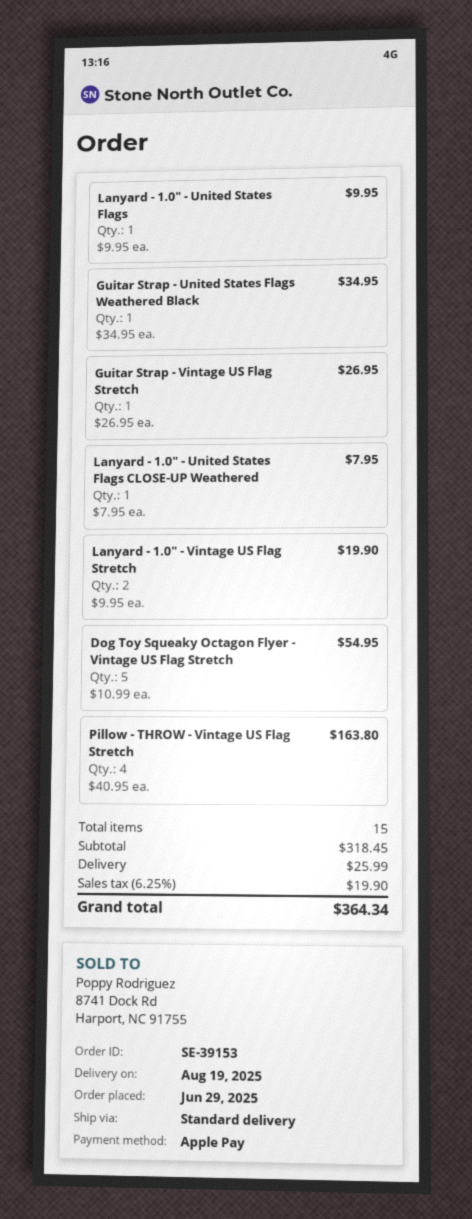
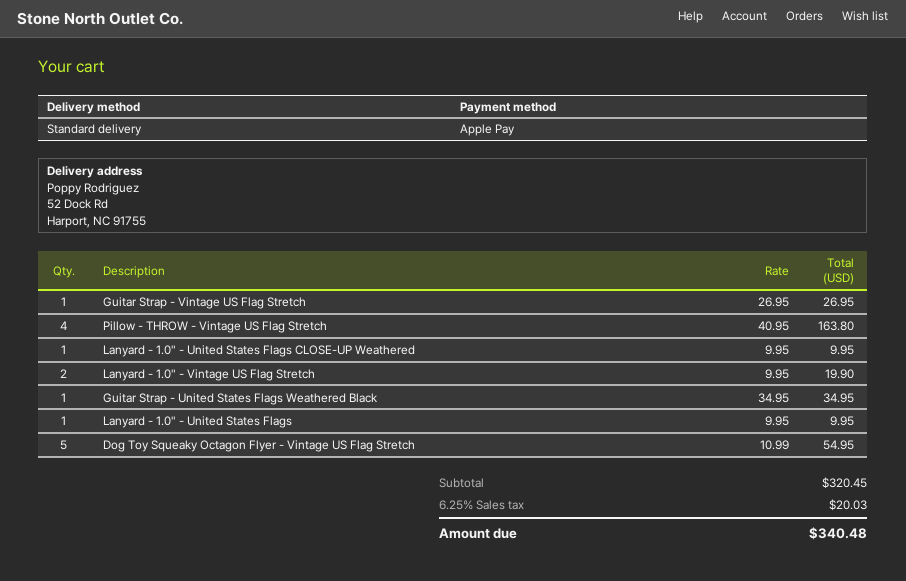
Lanyard - 1.0" - United States Flags CLOSE-UP Weathered: 1 x 7.95 = 7.95 -> 1 x 9.95 = 9.95
subtotal: 318.45 -> 320.45
shipping: 25.99 -> none
tax: 6.25% = 19.90 -> 6.25% = 20.03
total: 364.34 -> 340.48

